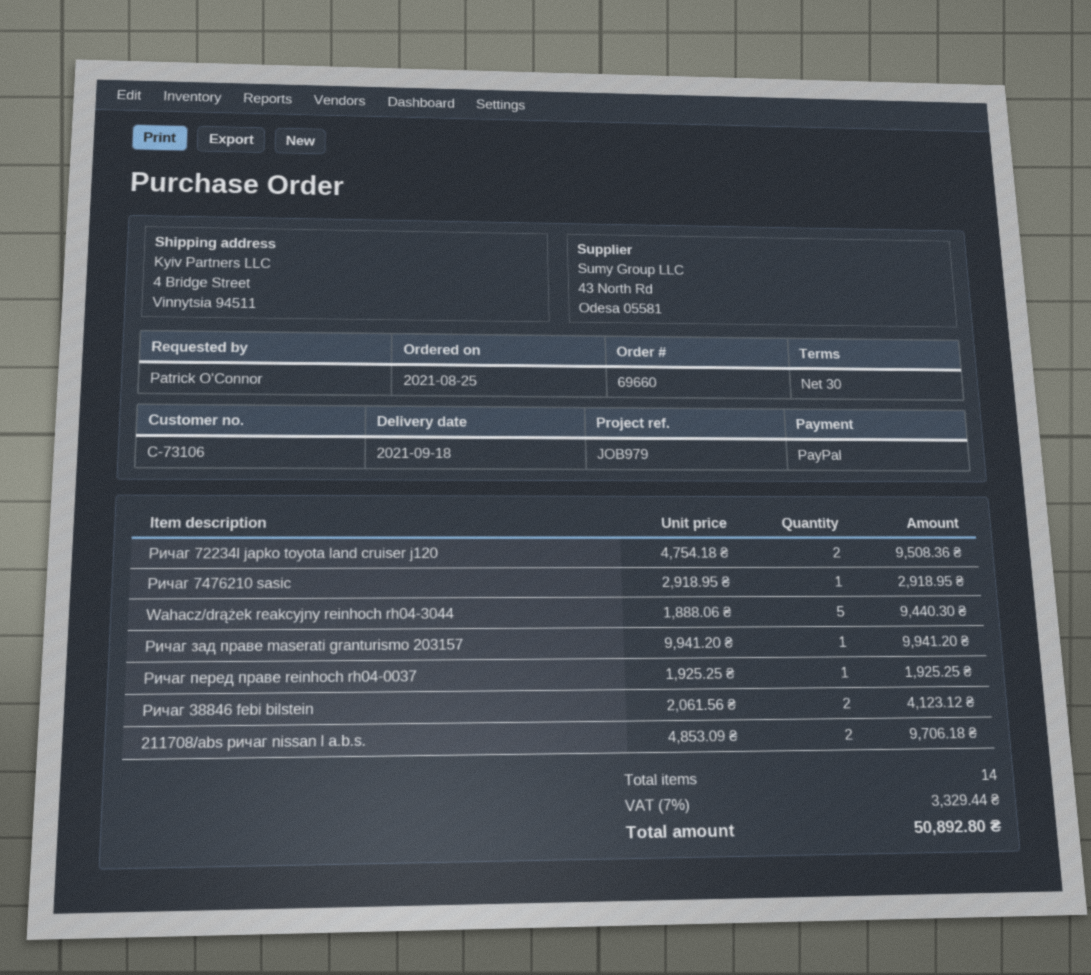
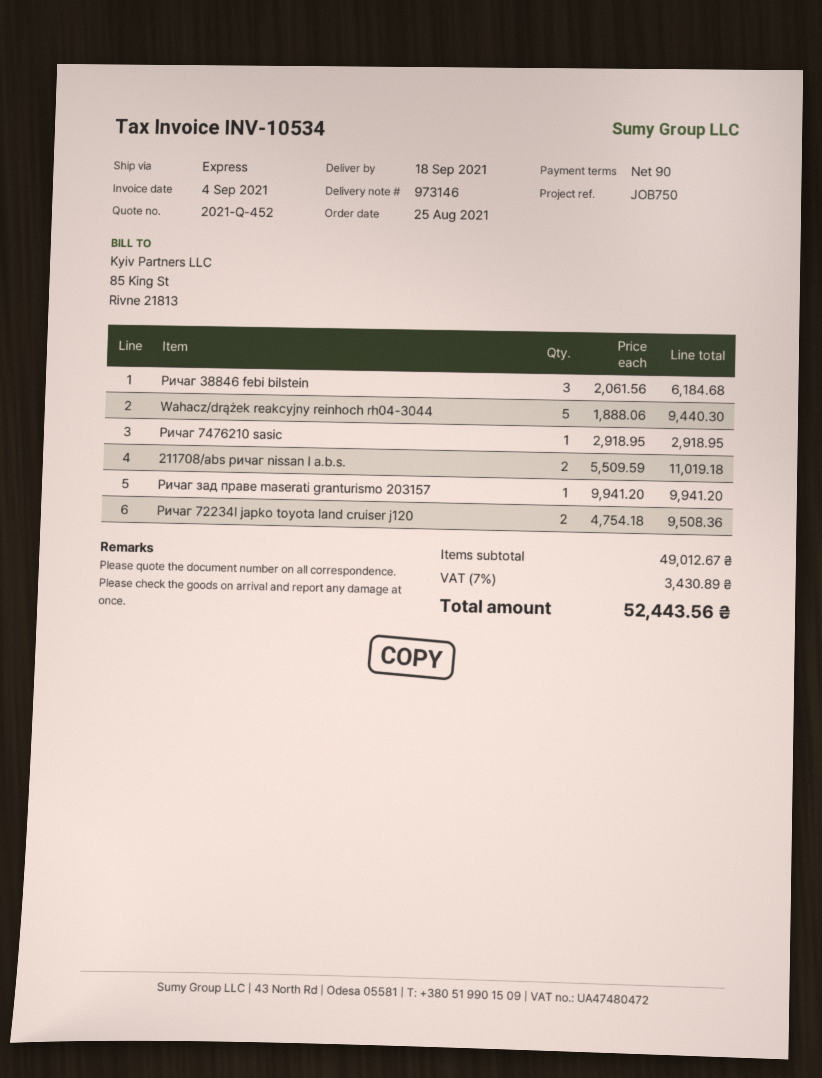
payment terms: 30 days -> 90 days
reference: JOB979 -> JOB750
Ричаг перед праве reinhoch rh04-0037: 1 x 1925.25 = 1925.25 -> none
Ричаг 38846 febi bilstein: 2 x 2061.56 = 4123.12 -> 3 x 2061.56 = 6184.68
211708/abs ричаг nissan l a.b.s.: 2 x 4853.09 = 9706.18 -> 2 x 5509.59 = 11019.18
tax: 7% = 3329.44 -> 7% = 3430.89
total: 50892.80 -> 52443.56

